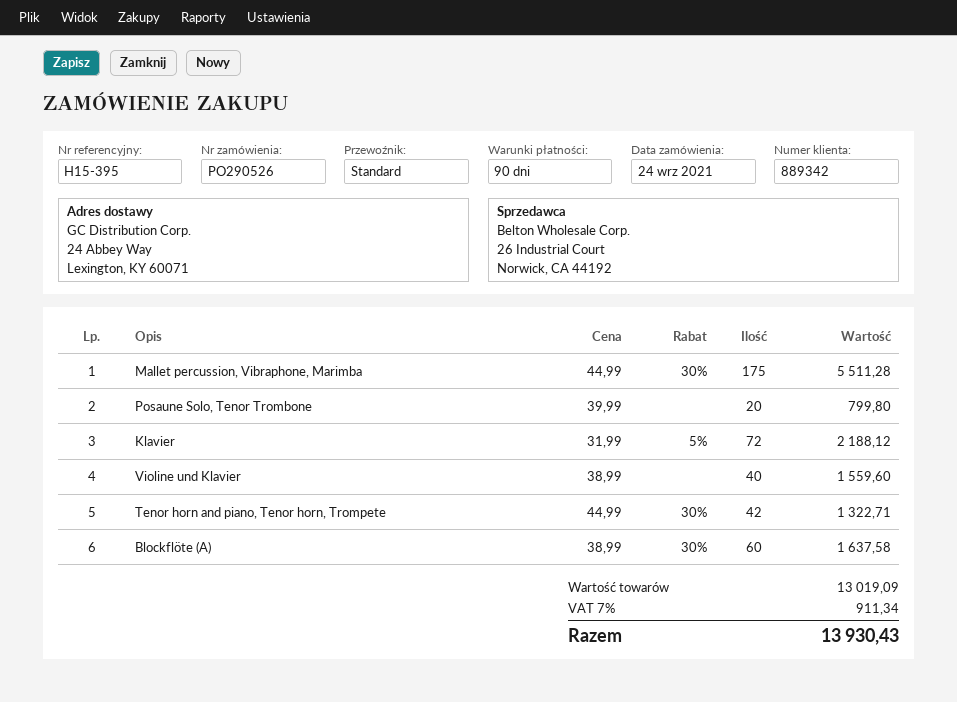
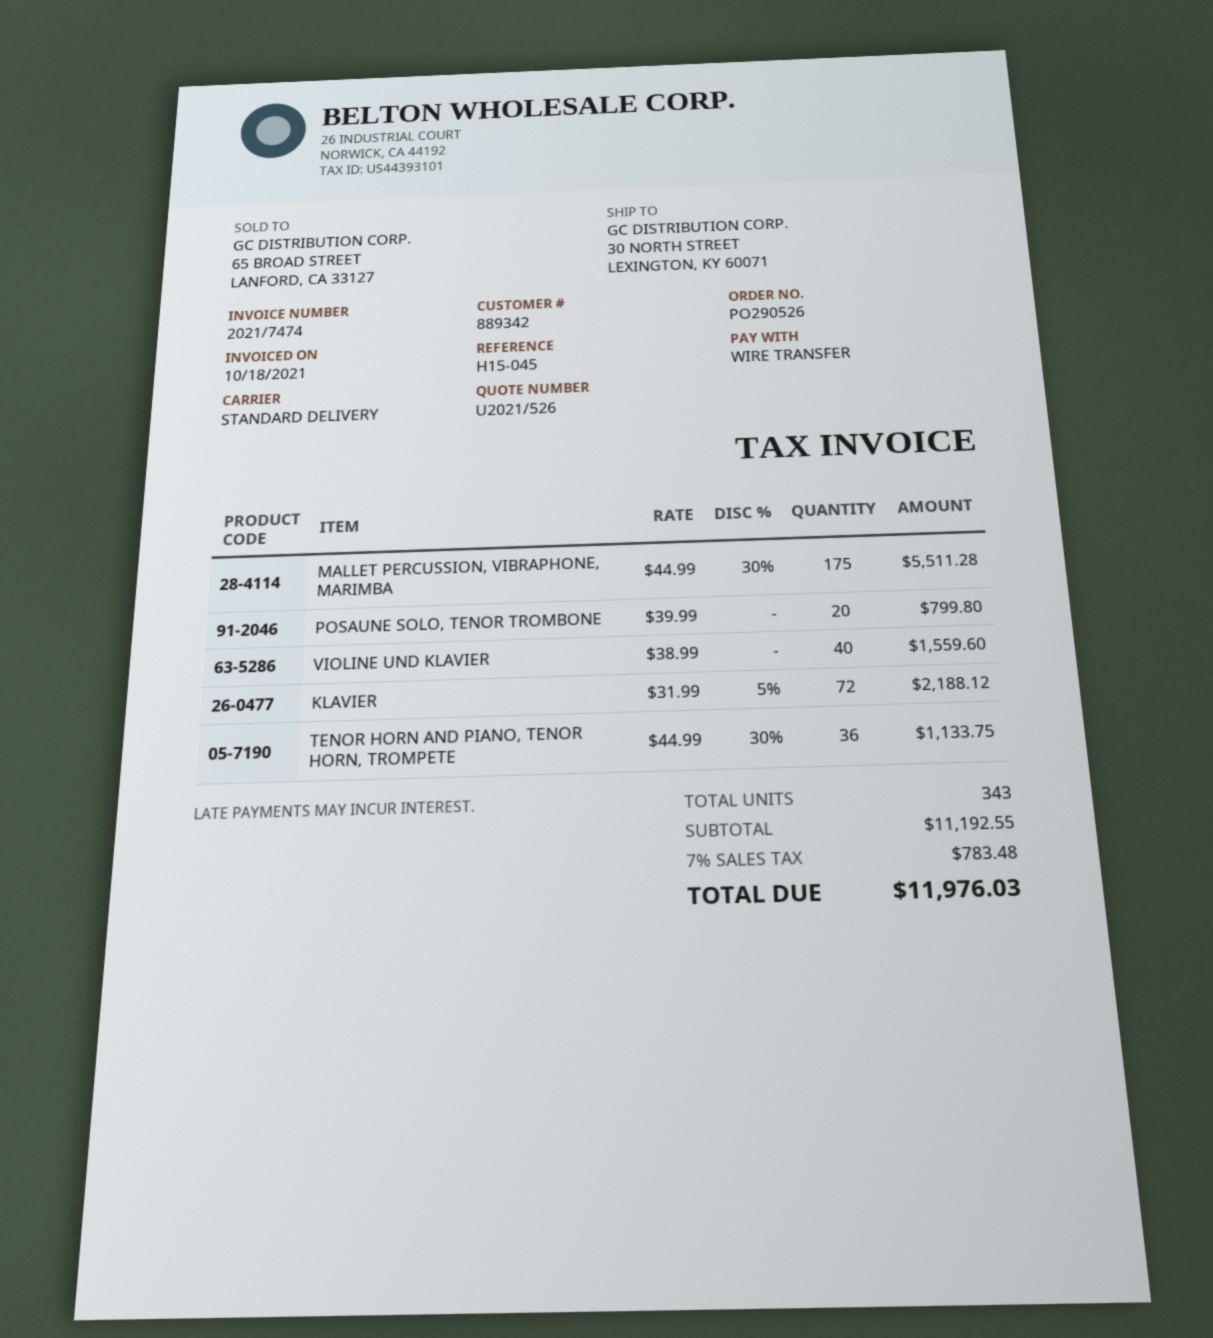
reference: H15-395 -> H15-045
ship to: 24 Abbey Way, Lexington, KY 60071 -> 30 NORTH STREET, LEXINGTON, KY 60071
Tenor horn and piano, Tenor horn, Trompete: 42 x 44.99 - 30% = 1322.71 -> 36 x 44.99 - 30% = 1133.75
Blockflöte (A): 60 x 38.99 - 30% = 1637.58 -> none
subtotal: 13019.09 -> 11192.55
tax: 7% = 911.34 -> 7% = 783.48
total: 13930.43 -> 11976.03

